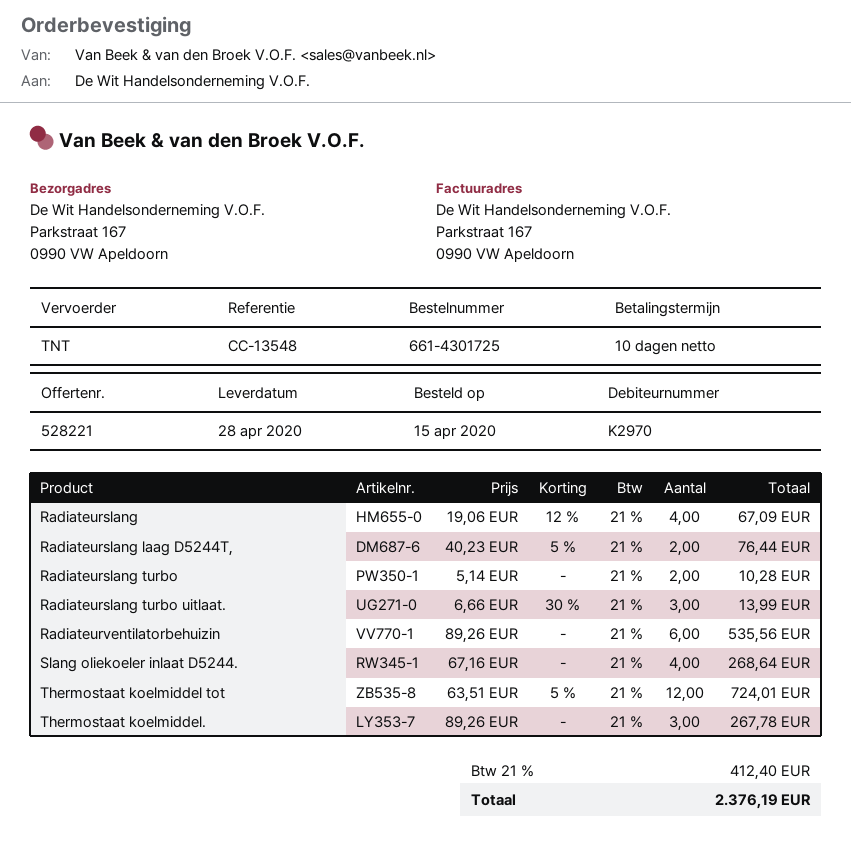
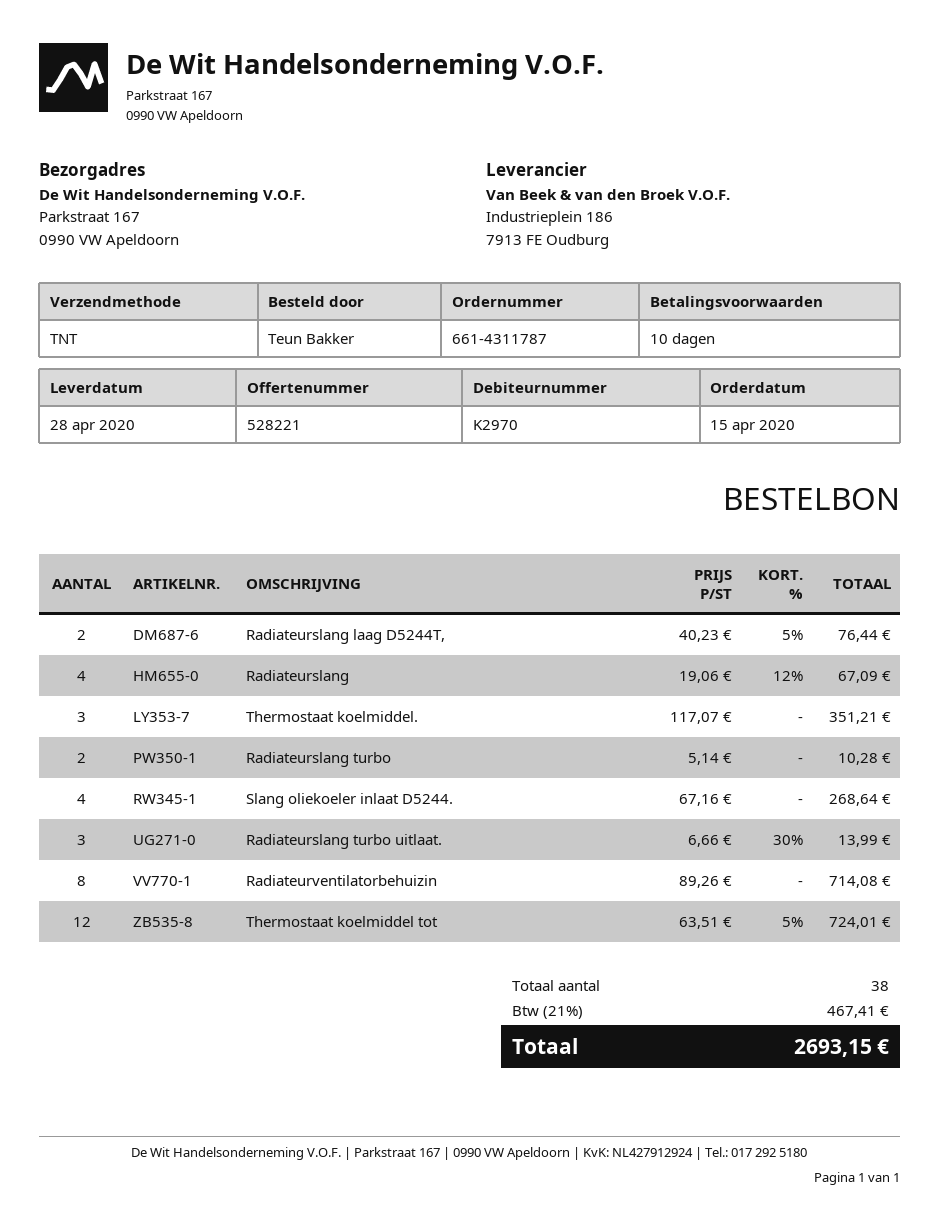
order number: 661-4301725 -> 661-4311787
Radiateurventilatorbehuizin: 6 x 89.26 = 535.56 -> 8 x 89.26 = 714.08
Thermostaat koelmiddel.: 3 x 89.26 = 267.78 -> 3 x 117.07 = 351.21
tax: 21% = 412.40 -> 21% = 467.41
total: 2376.19 -> 2693.15

